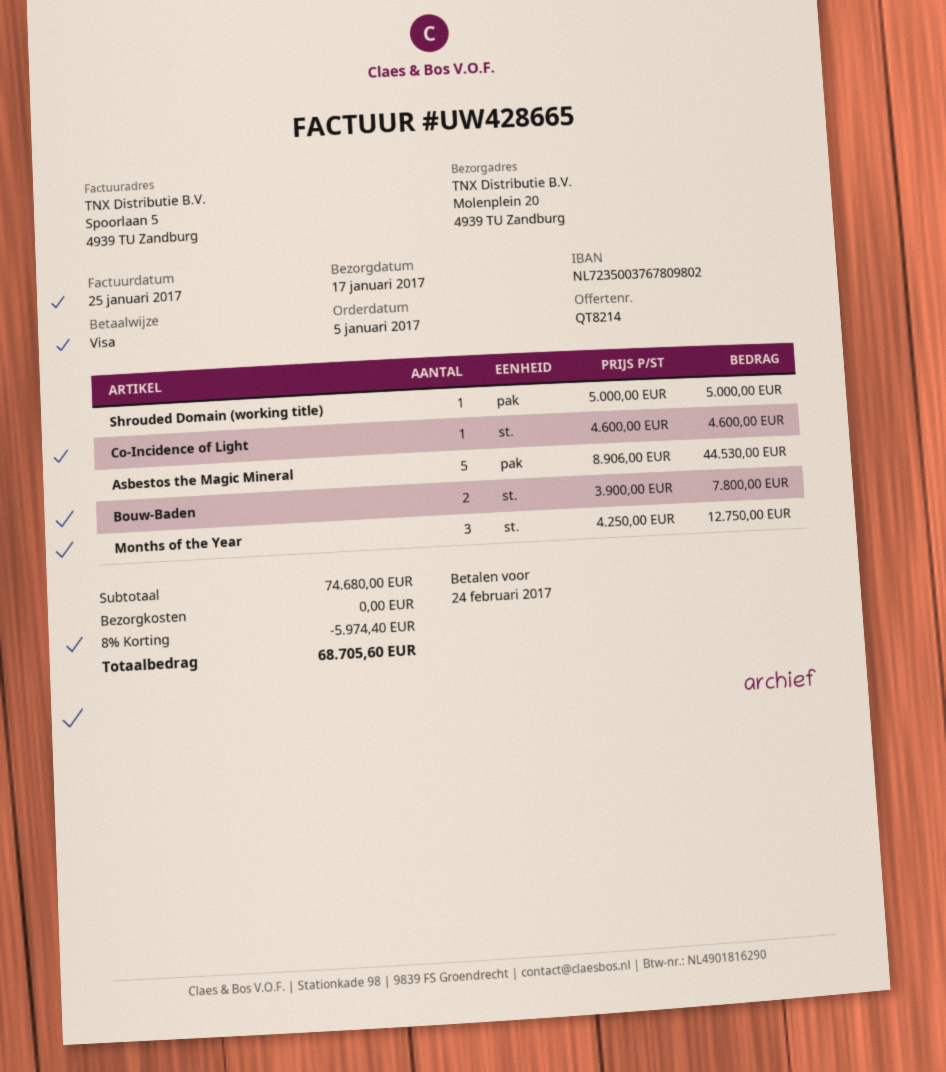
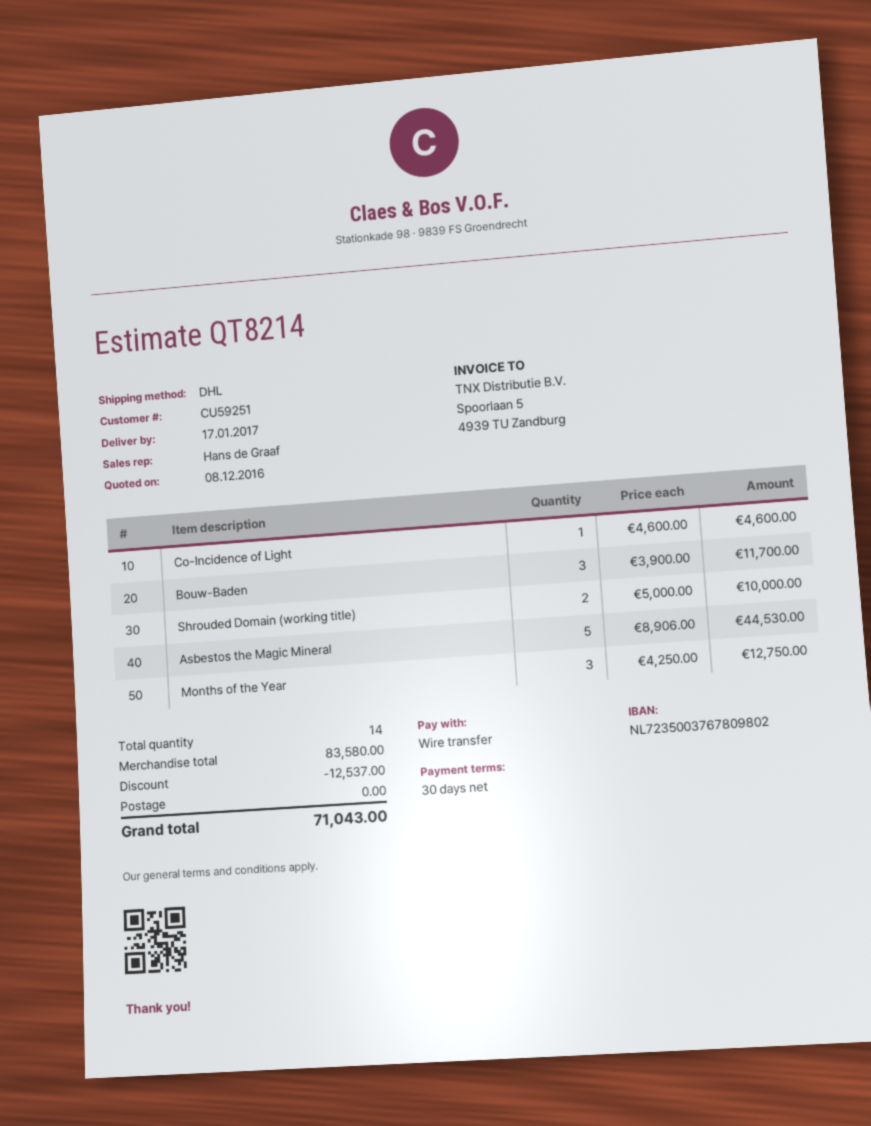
payment method: Visa -> bank transfer
Shrouded Domain (working title): 1 x 5000.00 = 5000.00 -> 2 x 5000.00 = 10000.00
Bouw-Baden: 2 x 3900.00 = 7800.00 -> 3 x 3900.00 = 11700.00
subtotal: 74680.00 -> 83580.00
discount: 5974.40 -> 12537.00
total: 68705.60 -> 71043.00

